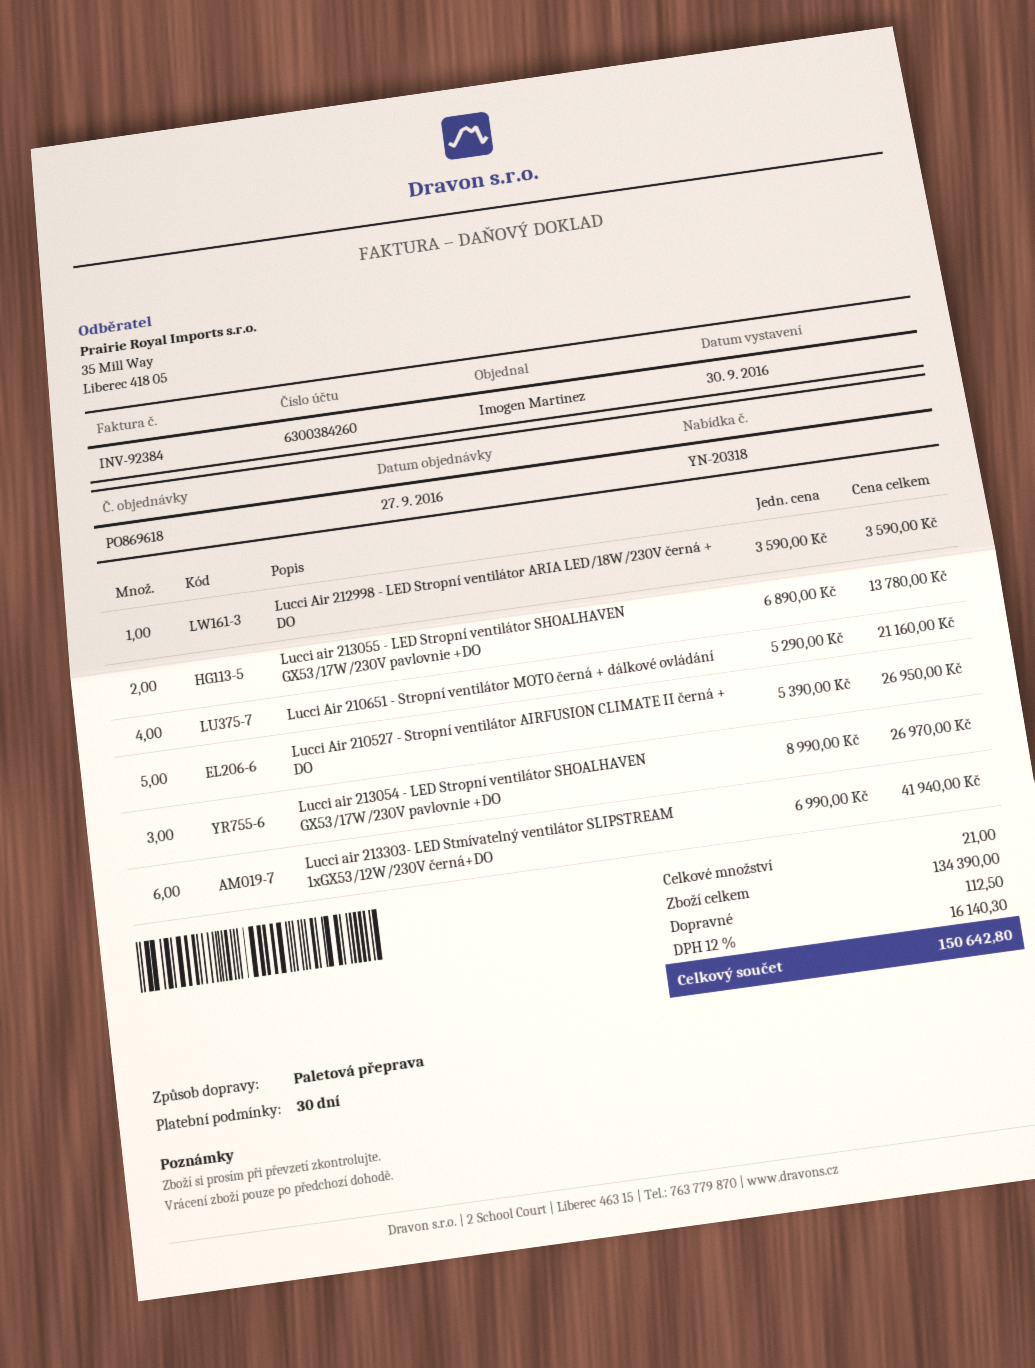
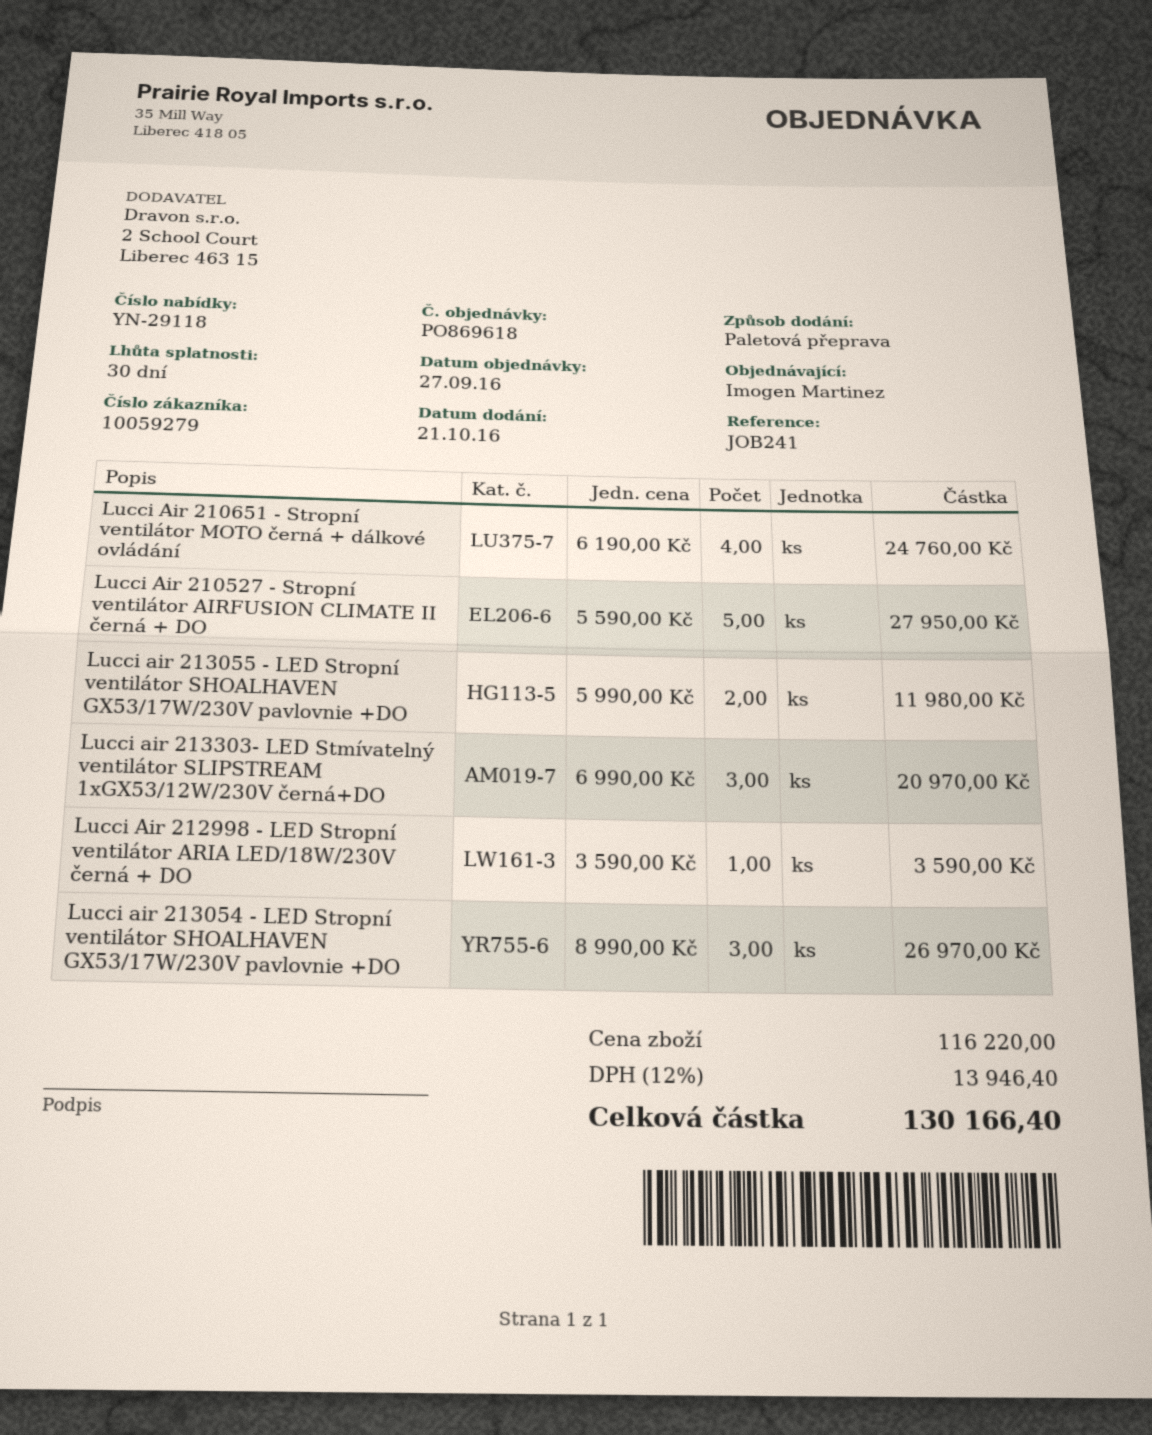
quote number: YN-20318 -> YN-29118
Lucci air 213055 - LED Stropní ventilátor SHOALHAVEN GX53/17W/230V pavlovnie +DO: 2 x 6890.00 = 13780.00 -> 2 x 5990.00 = 11980.00
Lucci Air 210651 - Stropní ventilátor MOTO černá + dálkové ovládání: 4 x 5290.00 = 21160.00 -> 4 x 6190.00 = 24760.00
Lucci Air 210527 - Stropní ventilátor AIRFUSION CLIMATE II černá + DO: 5 x 5390.00 = 26950.00 -> 5 x 5590.00 = 27950.00
Lucci air 213303- LED Stmívatelný ventilátor SLIPSTREAM 1xGX53/12W/230V černá+DO: 6 x 6990.00 = 41940.00 -> 3 x 6990.00 = 20970.00
subtotal: 134390.00 -> 116220.00
shipping: 112.50 -> none
tax: 12% = 16140.30 -> 12% = 13946.40
total: 150642.80 -> 130166.40

